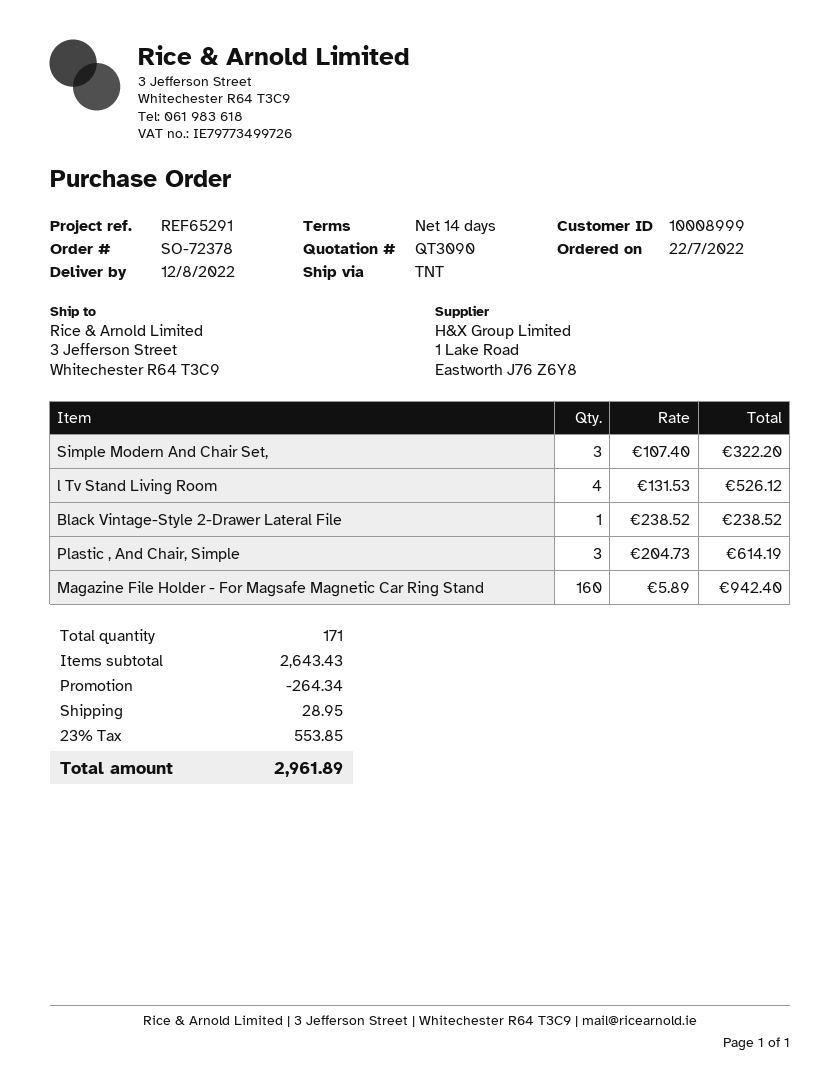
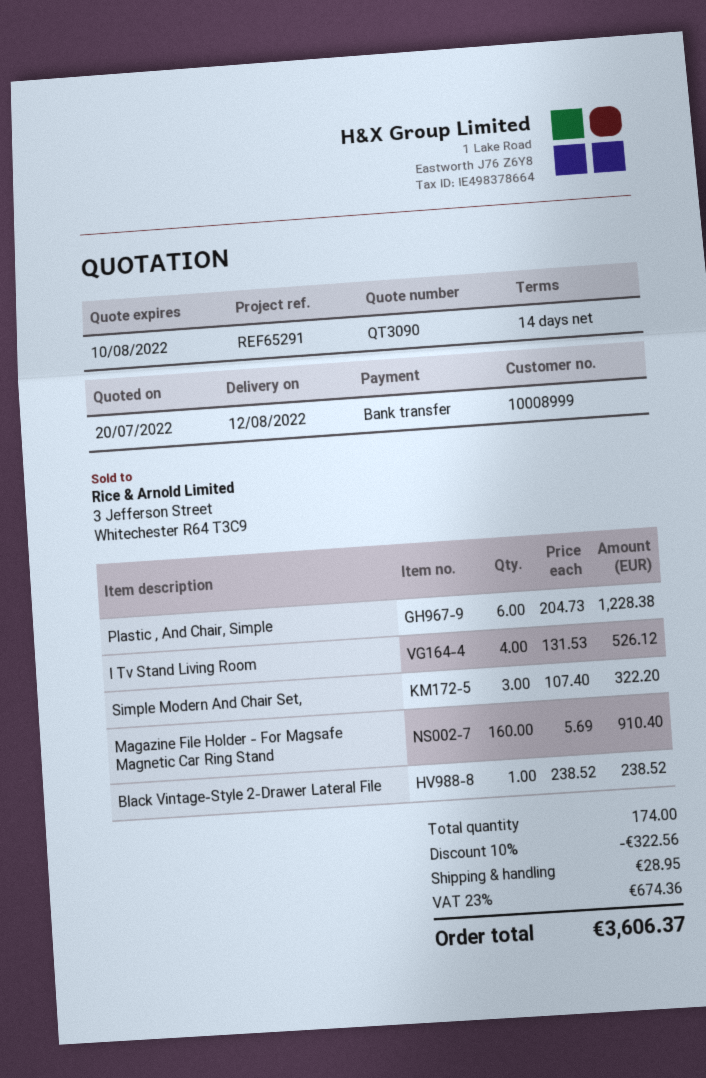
Plastic , And Chair, Simple: 3 x 204.73 = 614.19 -> 6 x 204.73 = 1228.38
Magazine File Holder - For Magsafe Magnetic Car Ring Stand: 160 x 5.89 = 942.40 -> 160 x 5.69 = 910.40
total quantity: 171 -> 174
discount: 264.34 -> 322.56
tax: 23% = 553.85 -> 23% = 674.36
total: 2961.89 -> 3606.37

